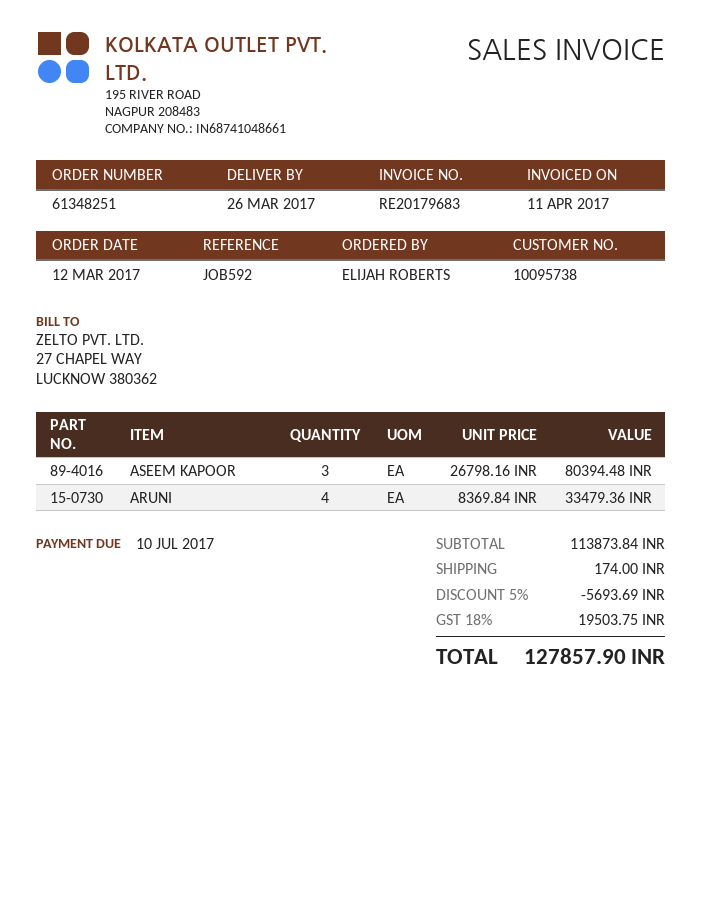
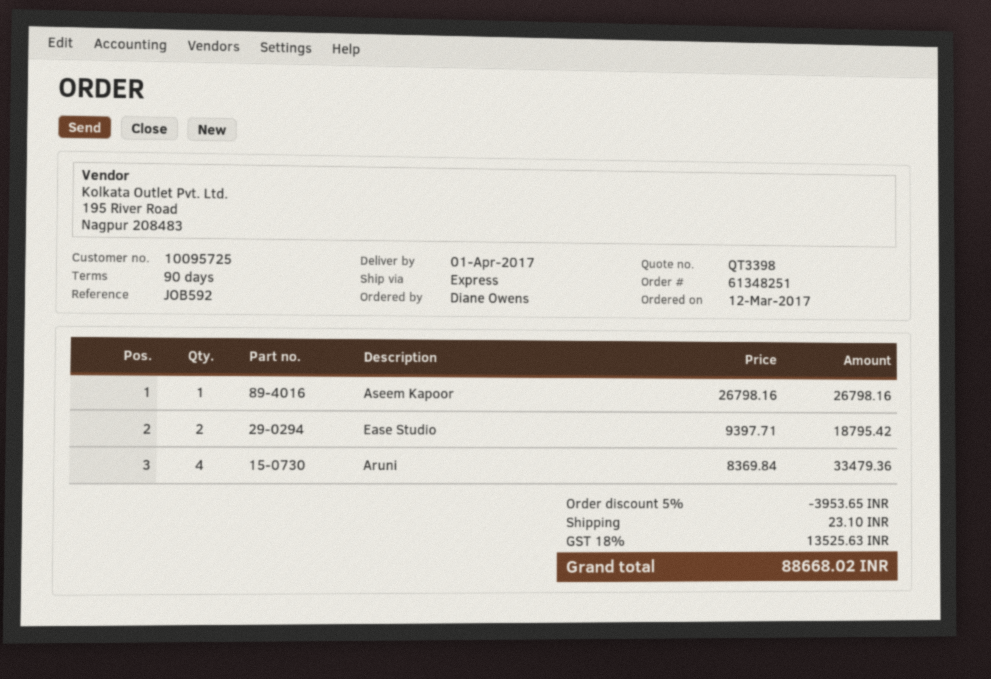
delivery date: 2017-03-26 -> 2017-04-01
customer number: 10095738 -> 10095725
ordered by: ELIJAH ROBERTS -> Diane Owens
ASEEM KAPOOR: 3 x 26798.16 = 80394.48 -> 1 x 26798.16 = 26798.16
Ease Studio: none -> 2 x 9397.71 = 18795.42
discount: 5% = 5693.69 -> 5% = 3953.65
shipping: 174.00 -> 23.10
tax: 18% = 19503.75 -> 18% = 13525.63
total: 127857.90 -> 88668.02

